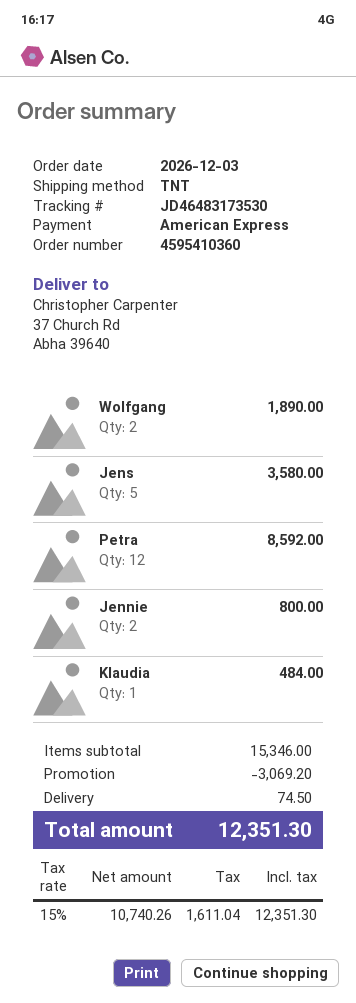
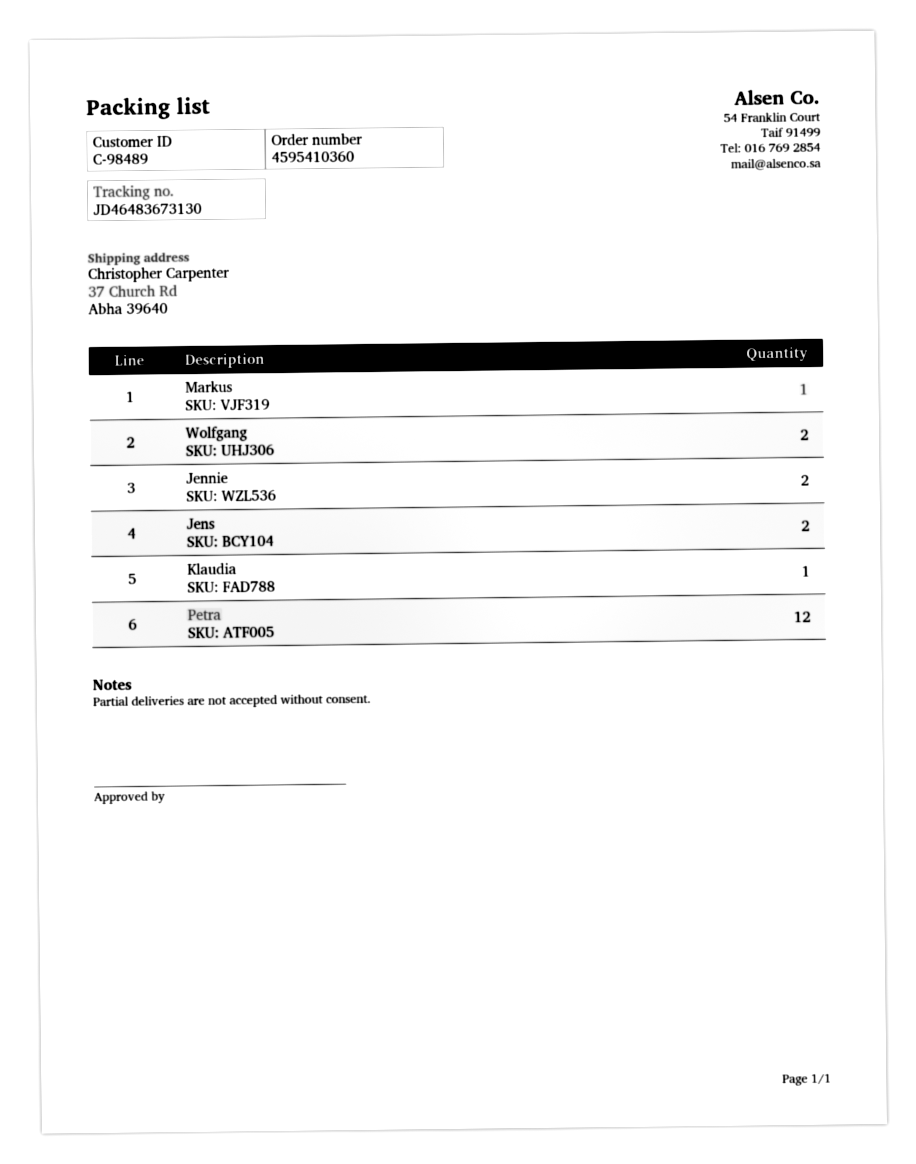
tracking number: JD46483173530 -> JD46483673130
Jens: 5 -> 2
Markus: none -> 1

